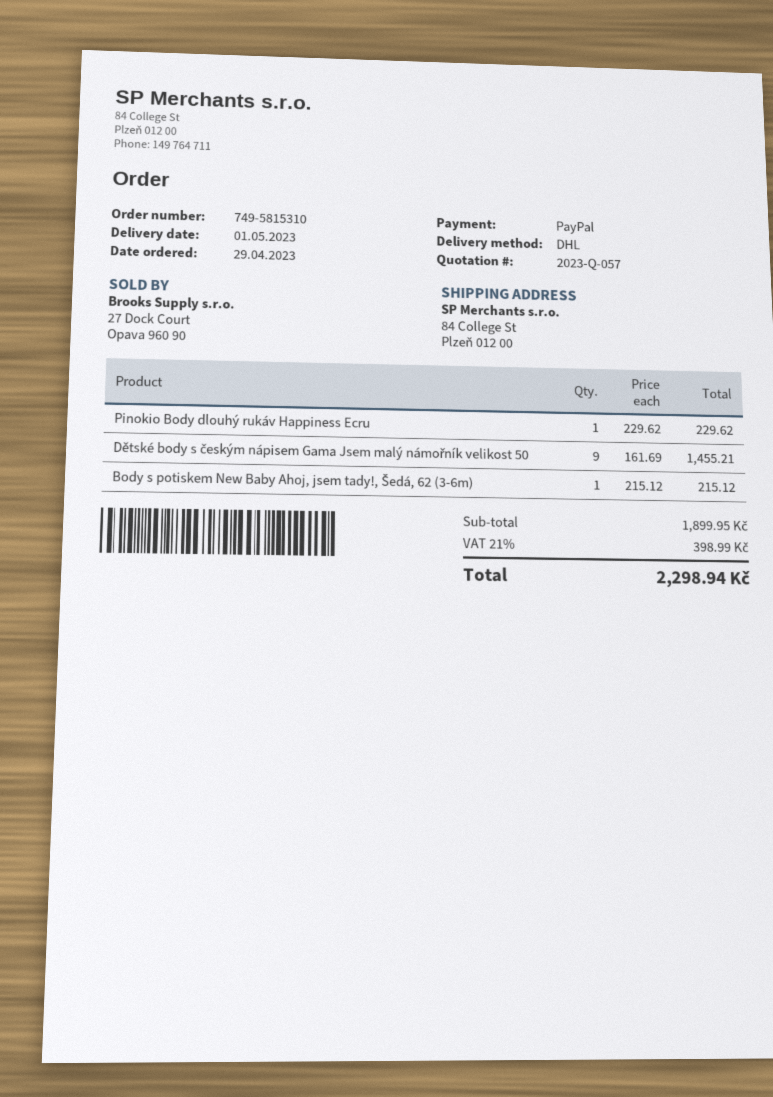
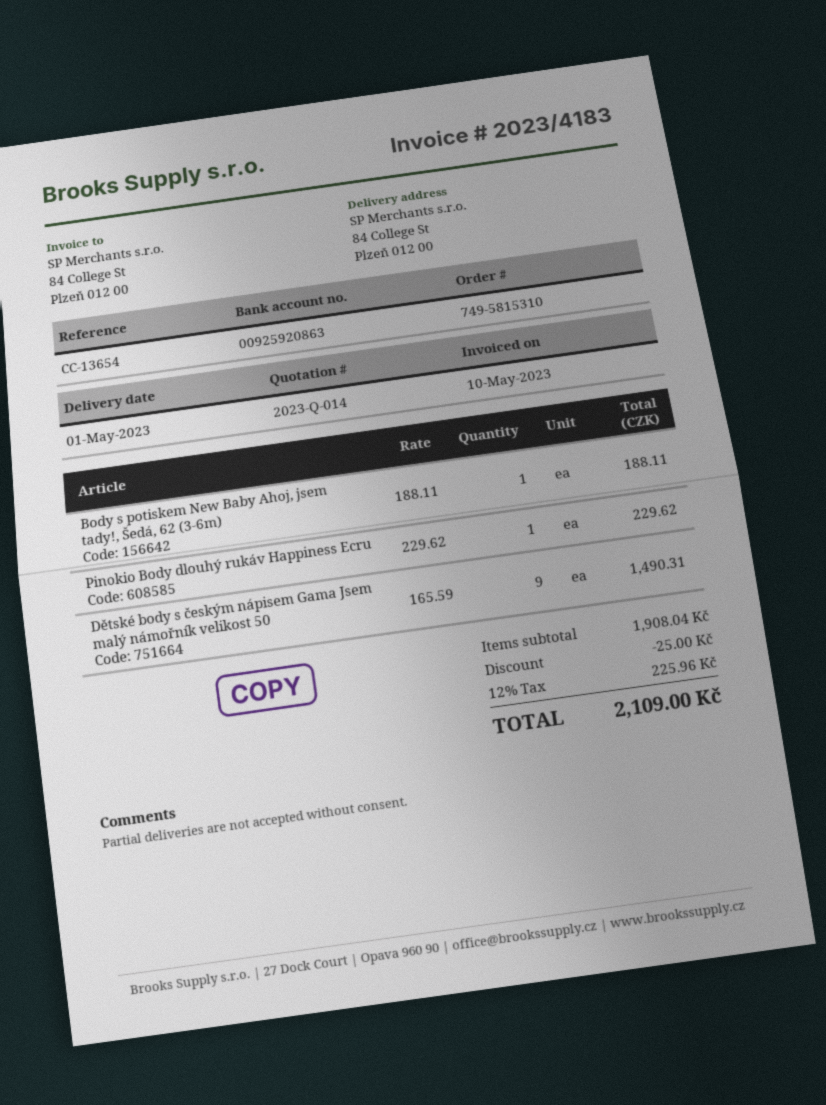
quote number: 2023-Q-057 -> 2023-Q-014
Dětské body s českým nápisem Gama Jsem malý námořník velikost 50: 9 x 161.69 = 1455.21 -> 9 x 165.59 = 1490.31
Body s potiskem New Baby Ahoj, jsem tady!, Šedá, 62 (3-6m): 1 x 215.12 = 215.12 -> 1 x 188.11 = 188.11
subtotal: 1899.95 -> 1908.04
discount: none -> 25.00
tax: 21% = 398.99 -> 12% = 225.96
total: 2298.94 -> 2109.00

